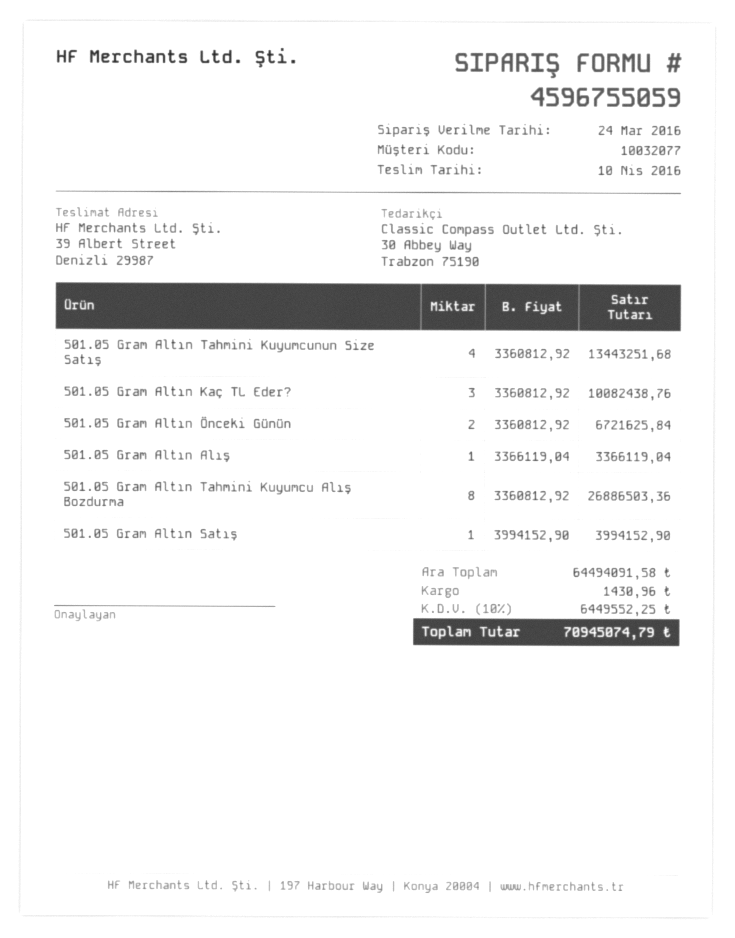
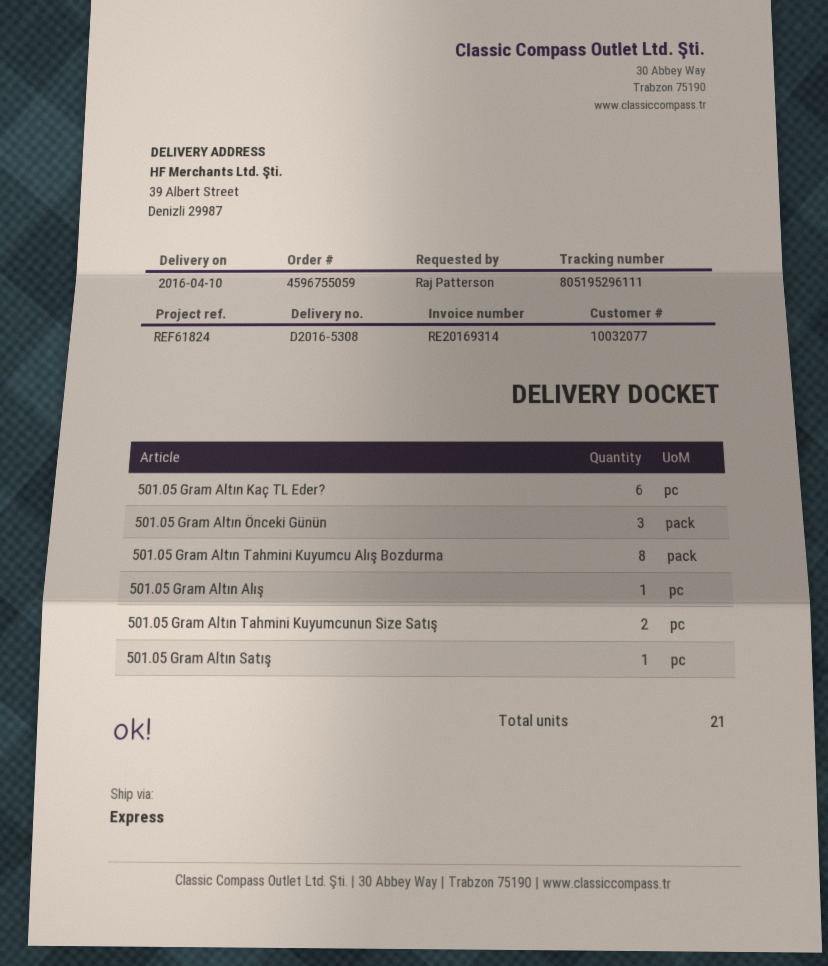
501.05 Gram Altın Tahmini Kuyumcunun Size Satış: 4 -> 2
501.05 Gram Altın Kaç TL Eder?: 3 -> 6
501.05 Gram Altın Önceki Günün: 2 -> 3

